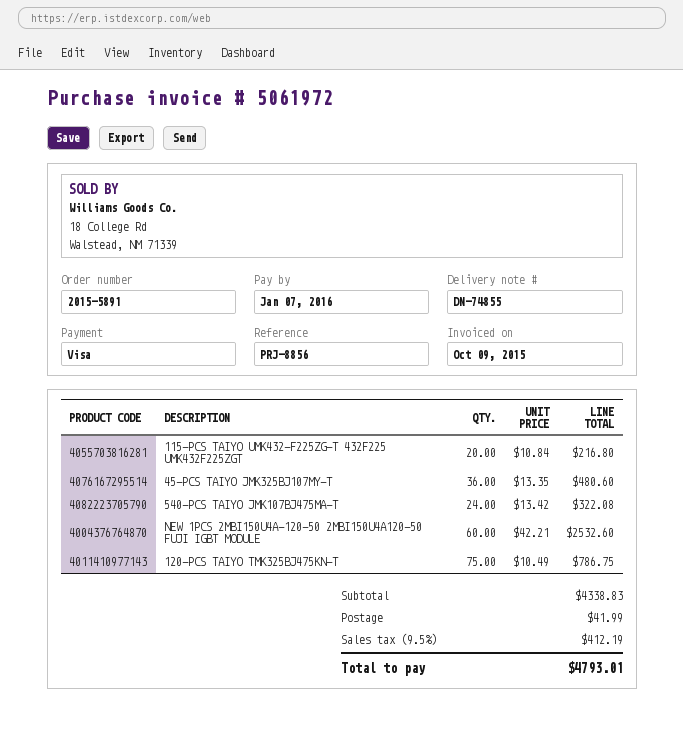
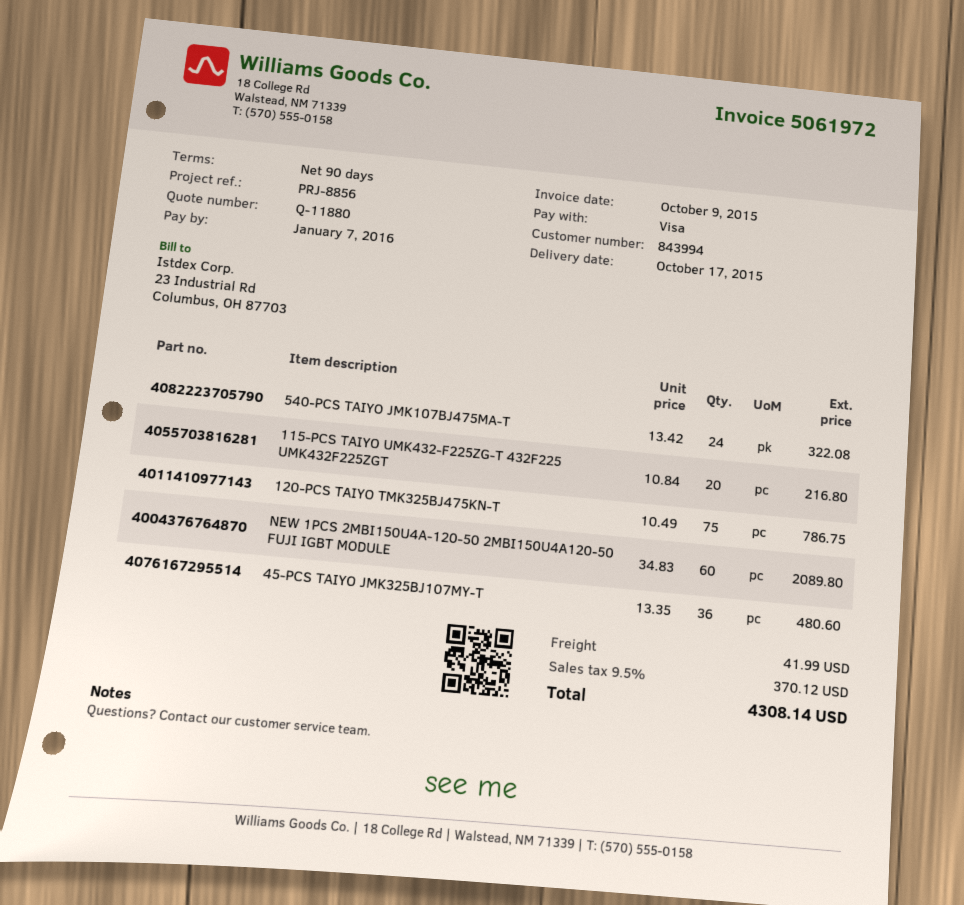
NEW 1PCS 2MBI150U4A-120-50 2MBI150U4A120-50 FUJI IGBT MODULE: 60 x 42.21 = 2532.60 -> 60 x 34.83 = 2089.80
tax: 9.5% = 412.19 -> 9.5% = 370.12
total: 4793.01 -> 4308.14

